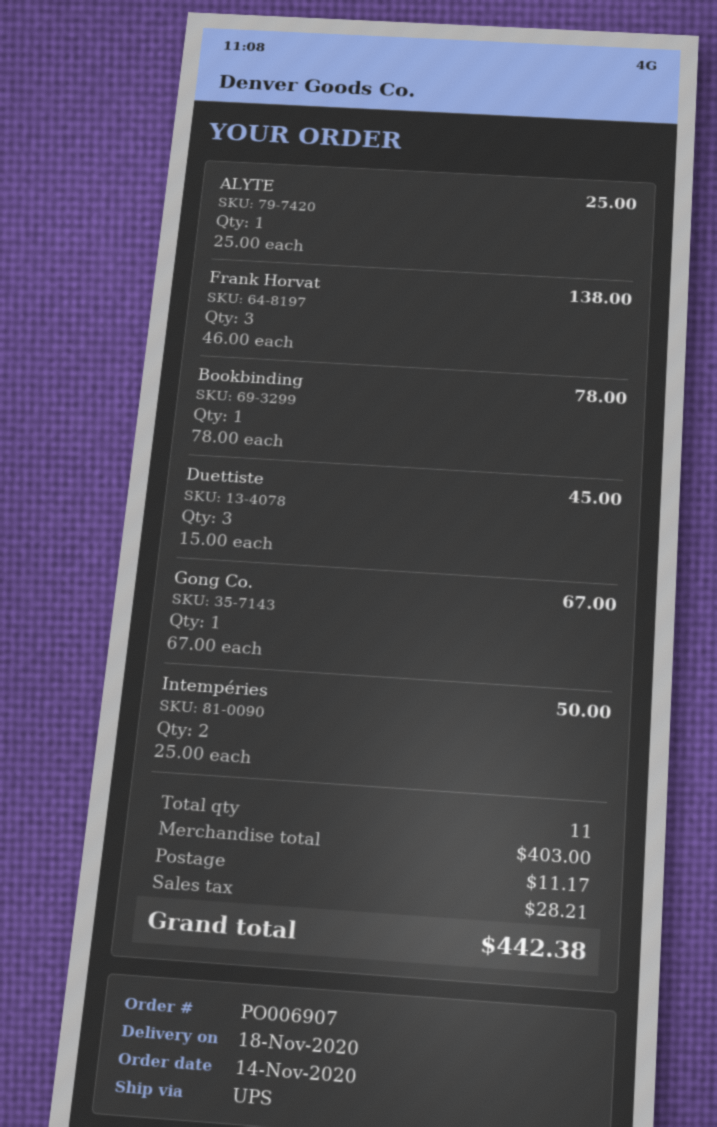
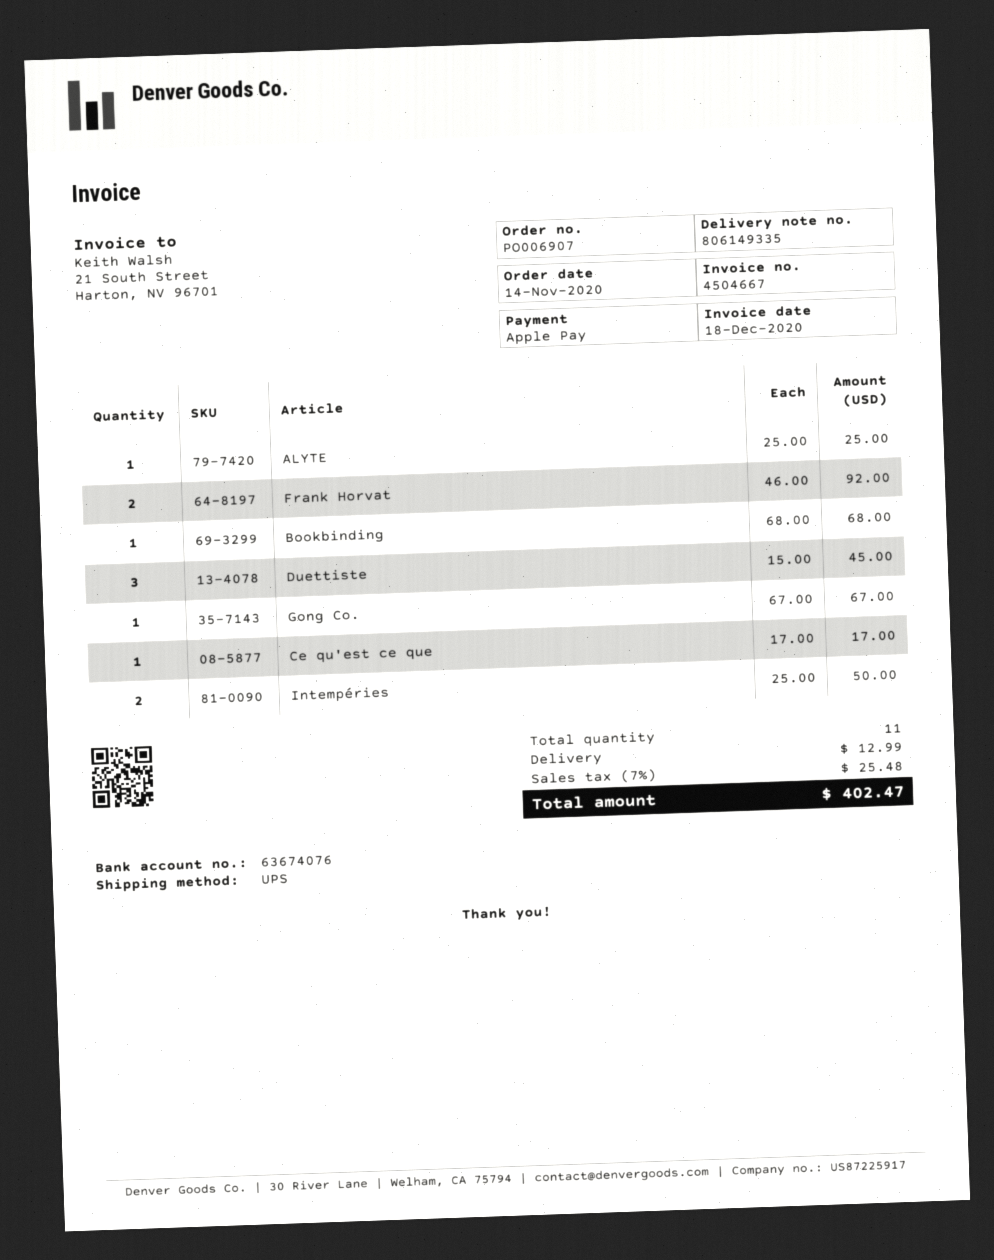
Frank Horvat: 3 x 46.00 = 138.00 -> 2 x 46.00 = 92.00
Bookbinding: 1 x 78.00 = 78.00 -> 1 x 68.00 = 68.00
Ce qu'est ce que: none -> 1 x 17.00 = 17.00
shipping: 11.17 -> 12.99
tax: 28.21 -> 25.48
total: 442.38 -> 402.47

